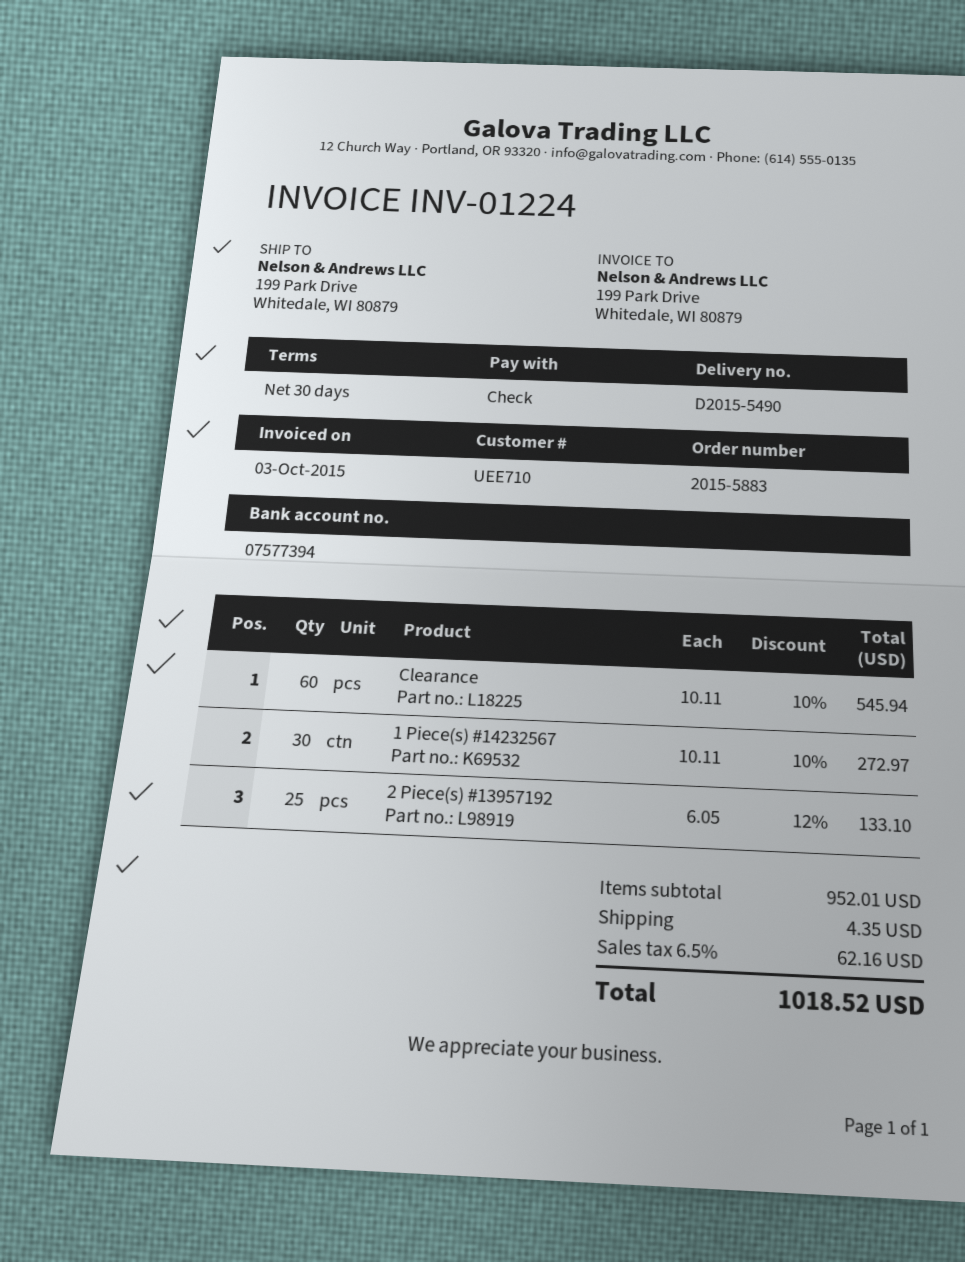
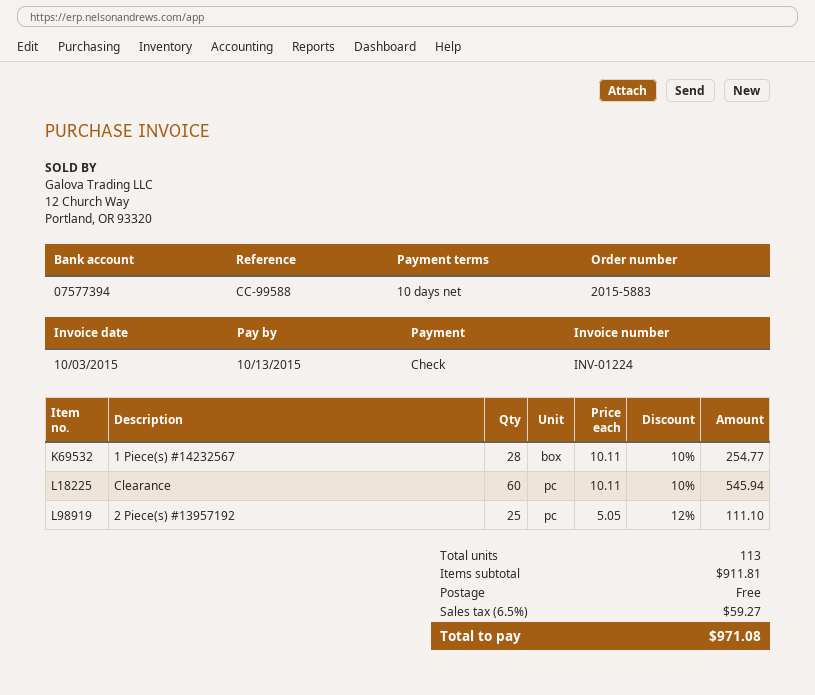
payment terms: 30 days -> 10 days
1 Piece(s) #14232567: 30 x 10.11 - 10% = 272.97 -> 28 x 10.11 - 10% = 254.77
2 Piece(s) #13957192: 25 x 6.05 - 12% = 133.10 -> 25 x 5.05 - 12% = 111.10
subtotal: 952.01 -> 911.81
shipping: 4.35 -> 0.00
tax: 6.5% = 62.16 -> 6.5% = 59.27
total: 1018.52 -> 971.08

